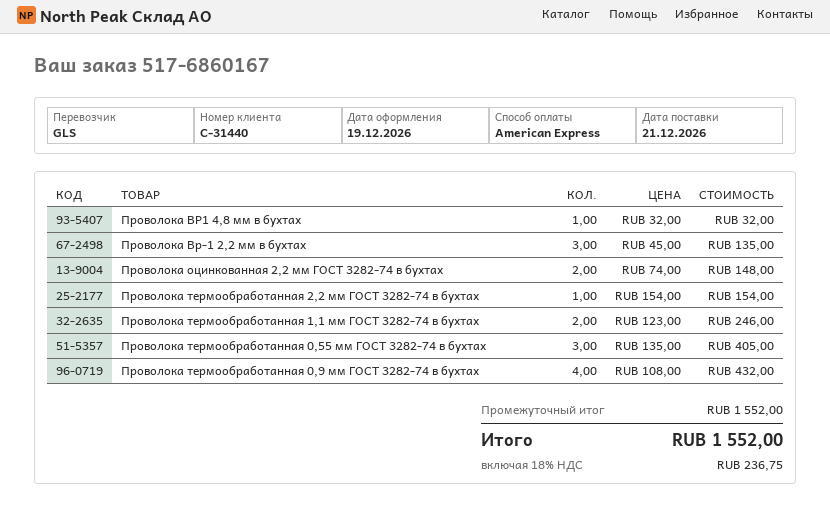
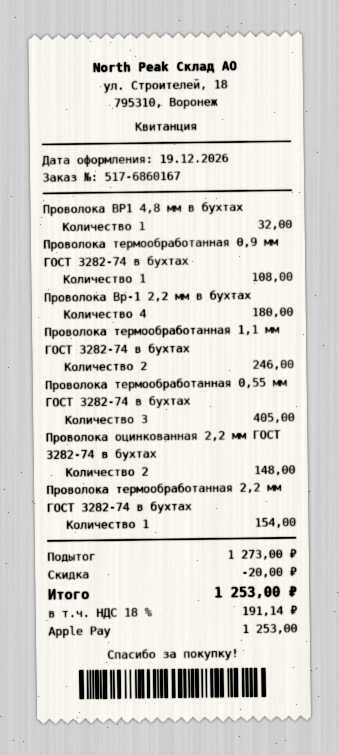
payment method: American Express -> Apple Pay
Проволока Вр-1 2,2 мм в бухтах: 3 for 135.00 -> 4 for 180.00
Проволока термообработанная 0,9 мм ГОСТ 3282-74 в бухтах: 4 for 432.00 -> 1 for 108.00
subtotal: 1552.00 -> 1273.00
discount: none -> 20.00
tax: 18% = 236.75 -> 18% = 191.14
total: 1552.00 -> 1253.00

